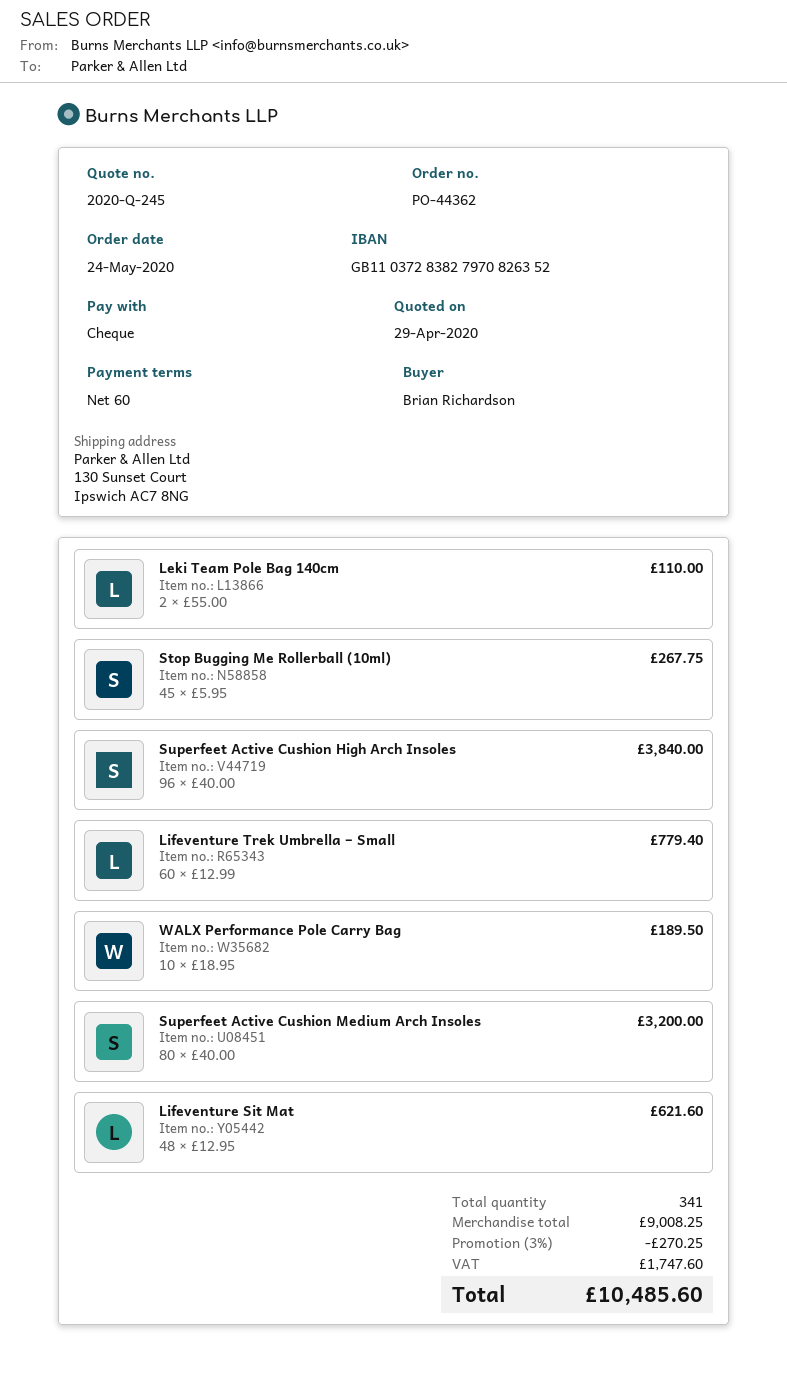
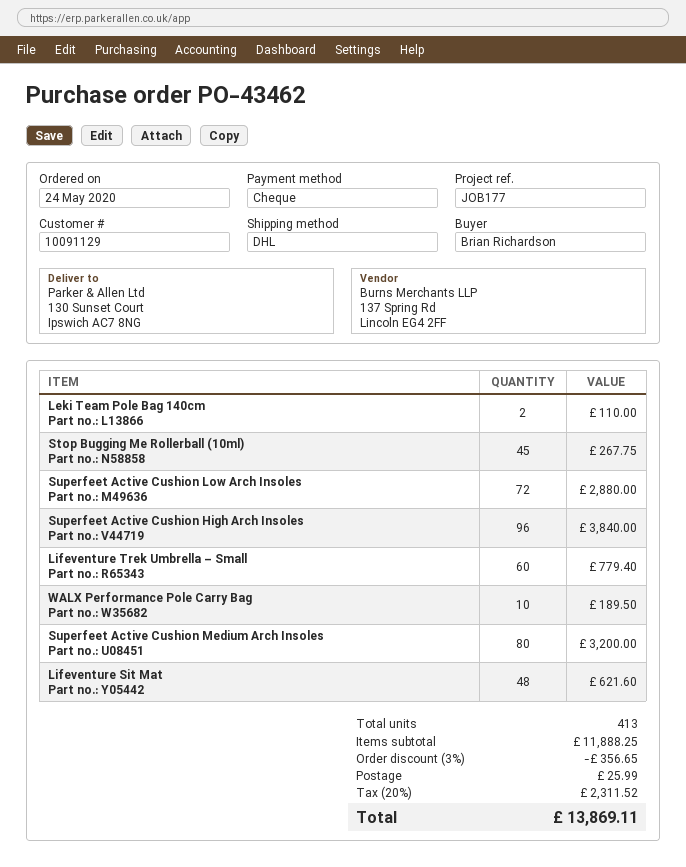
order number: PO-44362 -> PO-43462
Superfeet Active Cushion Low Arch Insoles: none -> 72 for 2880.00
total quantity: 341 -> 413
subtotal: 9008.25 -> 11888.25
discount: 3% = 270.25 -> 3% = 356.65
shipping: none -> 25.99
tax: 1747.60 -> 2311.52
total: 10485.60 -> 13869.11

